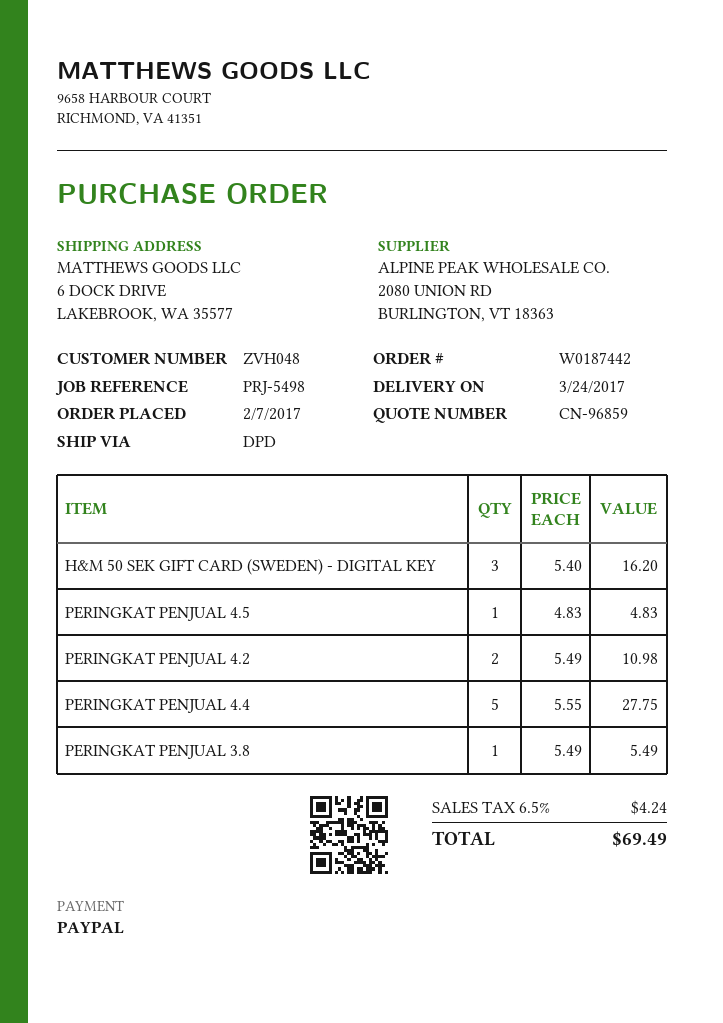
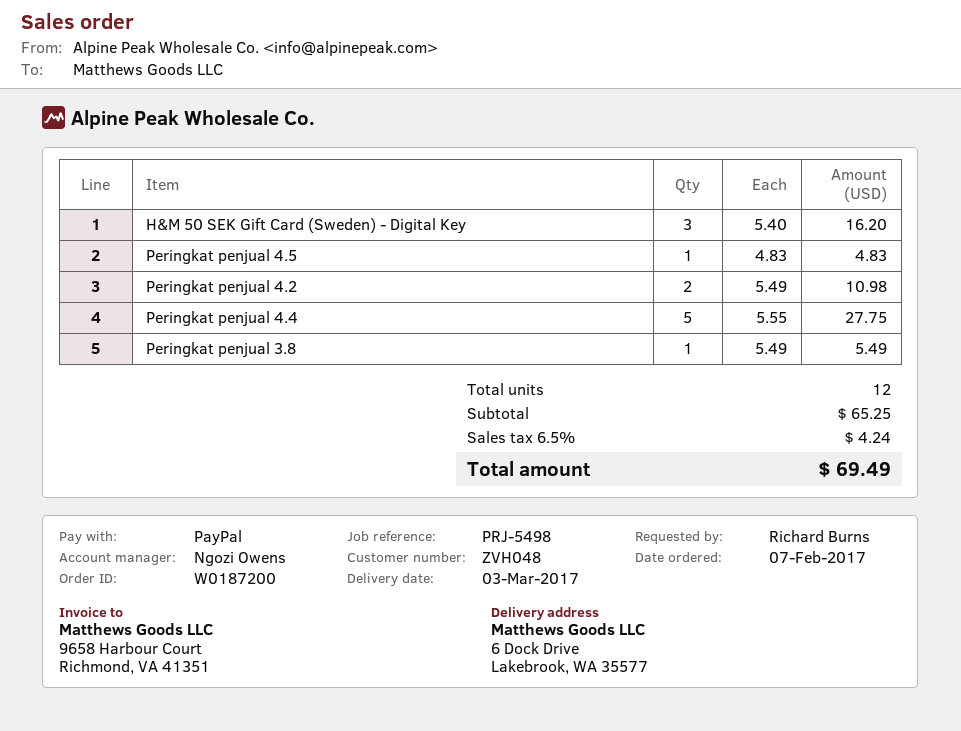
order number: W0187442 -> W0187200
delivery date: 2017-03-24 -> 2017-03-03

